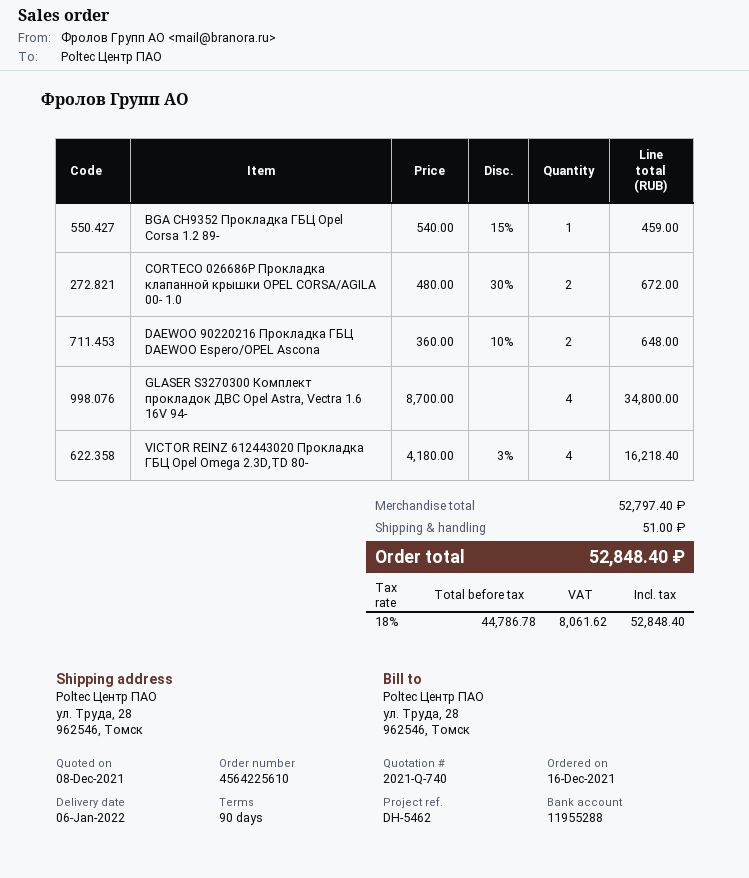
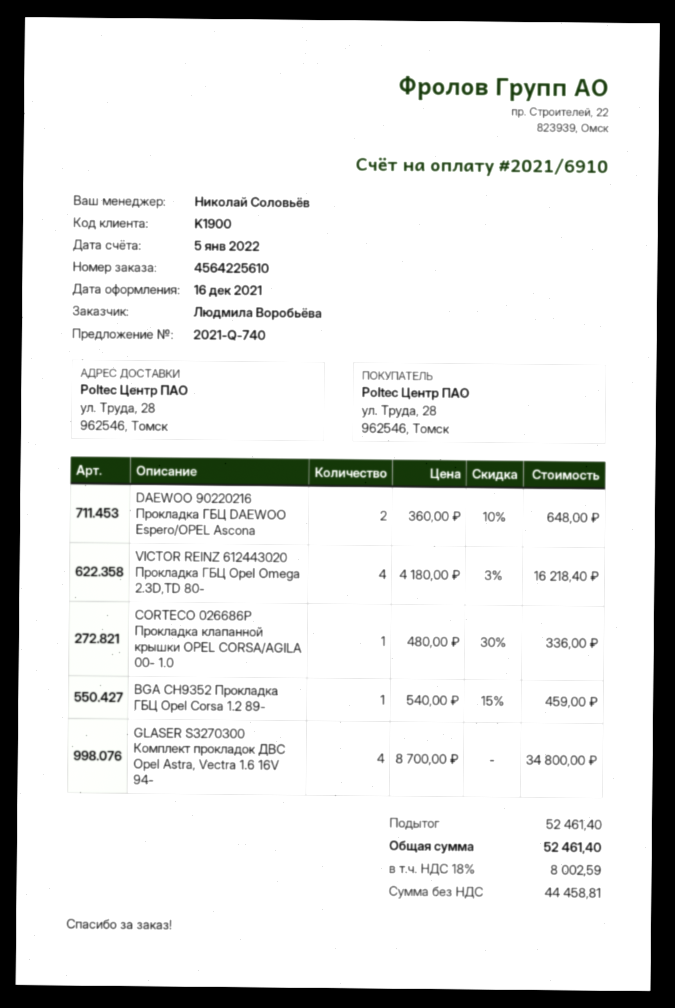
CORTECO 026686P Прокладка клапанной крышки OPEL CORSA/AGILA 00- 1.0: 2 x 480.00 - 30% = 672.00 -> 1 x 480.00 - 30% = 336.00
subtotal: 52797.40 -> 52461.40
shipping: 51.00 -> none
net: 44786.78 -> 44458.81
tax: 18% = 8061.62 -> 18% = 8002.59
total: 52848.40 -> 52461.40

